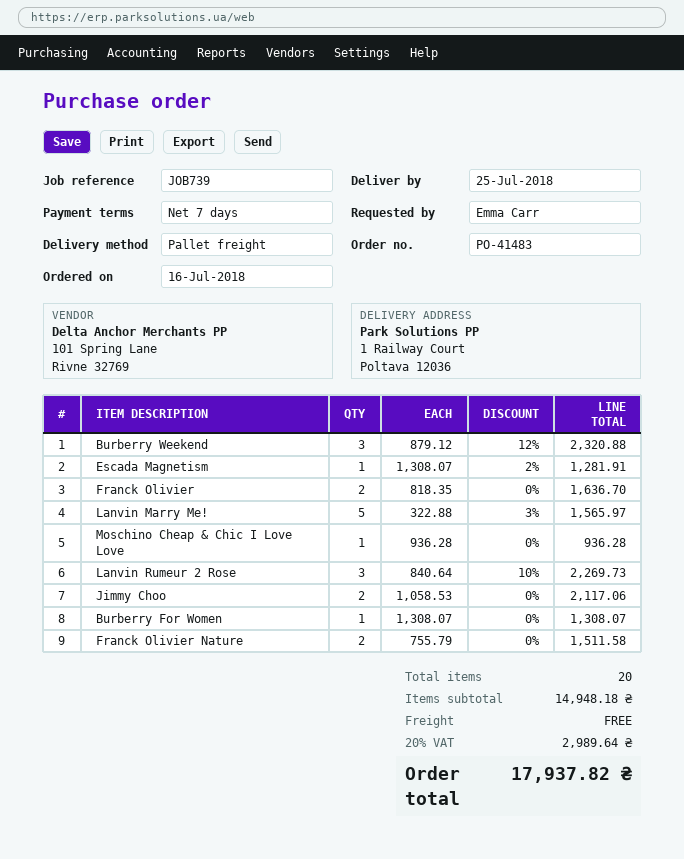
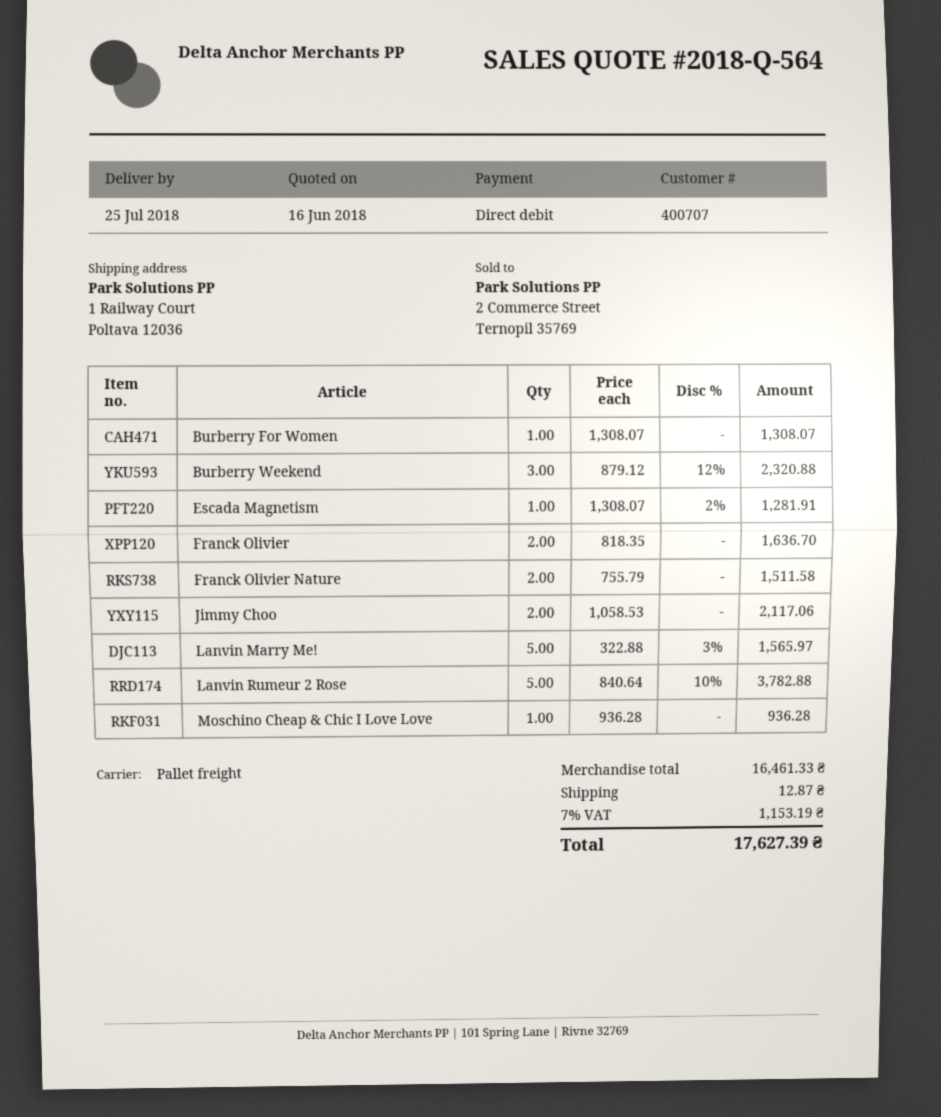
Lanvin Rumeur 2 Rose: 3 x 840.64 - 10% = 2269.73 -> 5 x 840.64 - 10% = 3782.88
subtotal: 14948.18 -> 16461.33
shipping: 0.00 -> 12.87
tax: 20% = 2989.64 -> 7% = 1153.19
total: 17937.82 -> 17627.39

